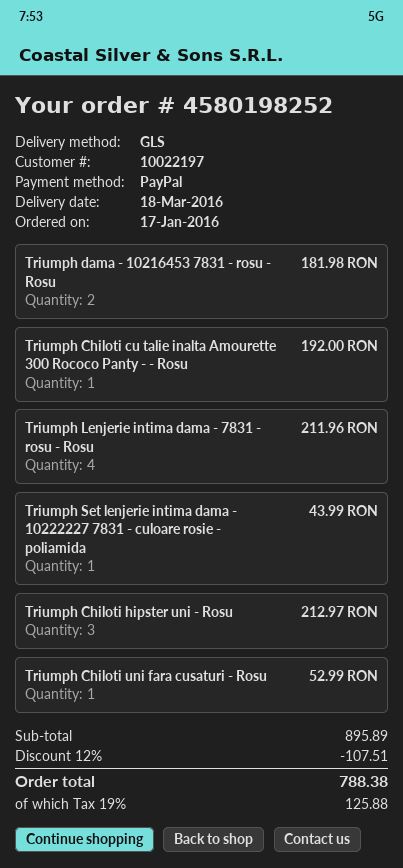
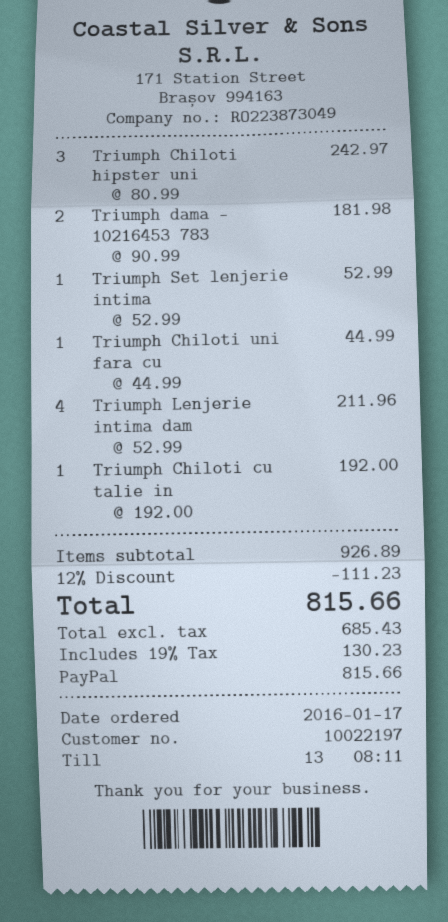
Triumph Set lenjerie intima dama - 10222227 7831 - culoare rosie - poliamida: 1 for 43.99 -> 1 for 52.99
Triumph Chiloti hipster uni - Rosu: 3 for 212.97 -> 3 for 242.97
Triumph Chiloti uni fara cusaturi - Rosu: 1 for 52.99 -> 1 for 44.99
subtotal: 895.89 -> 926.89
discount: 12% = 107.51 -> 12% = 111.23
tax: 19% = 125.88 -> 19% = 130.23
total: 788.38 -> 815.66

